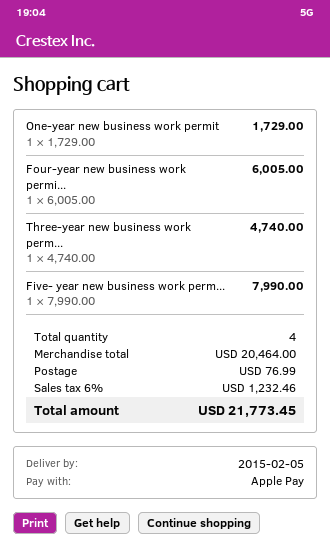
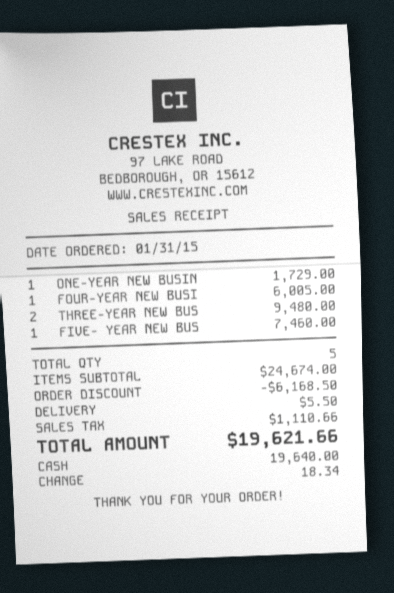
payment method: Apple Pay -> cash
Three-year new business work perm...: 1 for 4740.00 -> 2 for 9480.00
Five- year new business work perm...: 1 for 7990.00 -> 1 for 7460.00
total quantity: 4 -> 5
subtotal: 20464.00 -> 24674.00
discount: none -> 6168.50
shipping: 76.99 -> 5.50
tax: 1232.46 -> 1110.66
total: 21773.45 -> 19621.66

